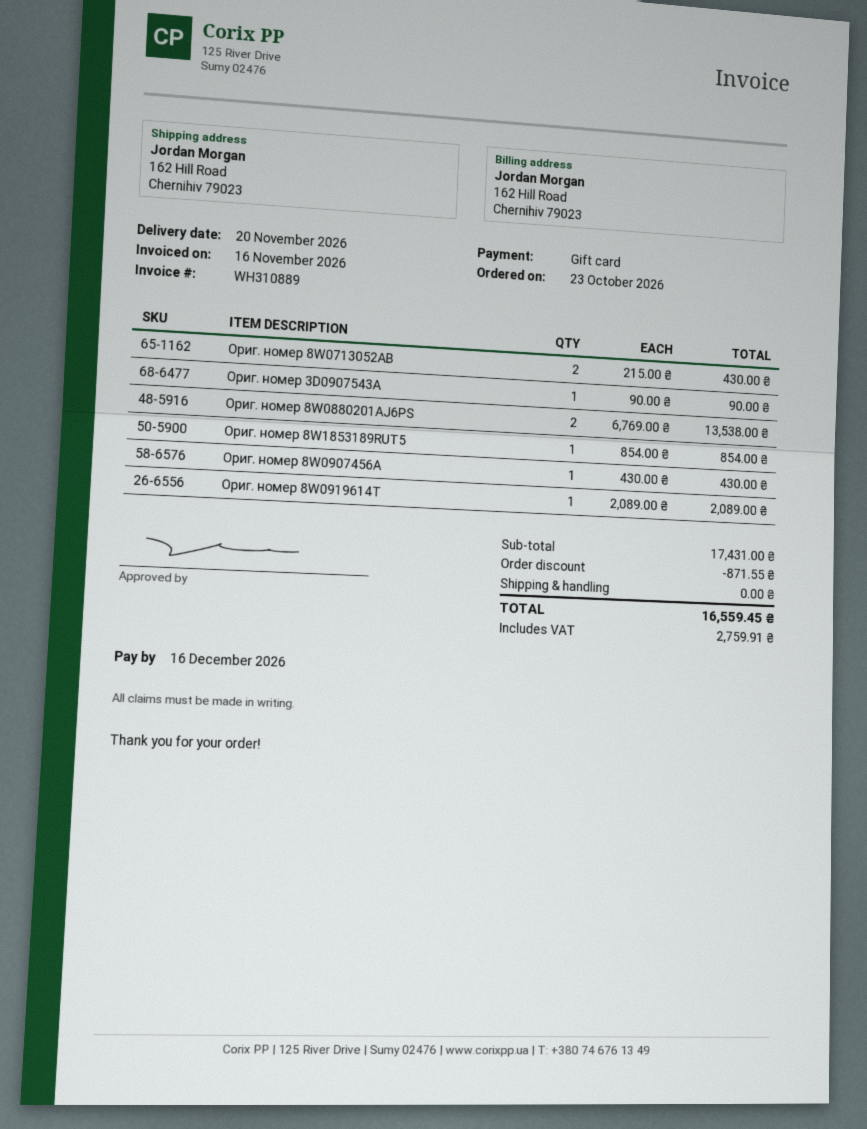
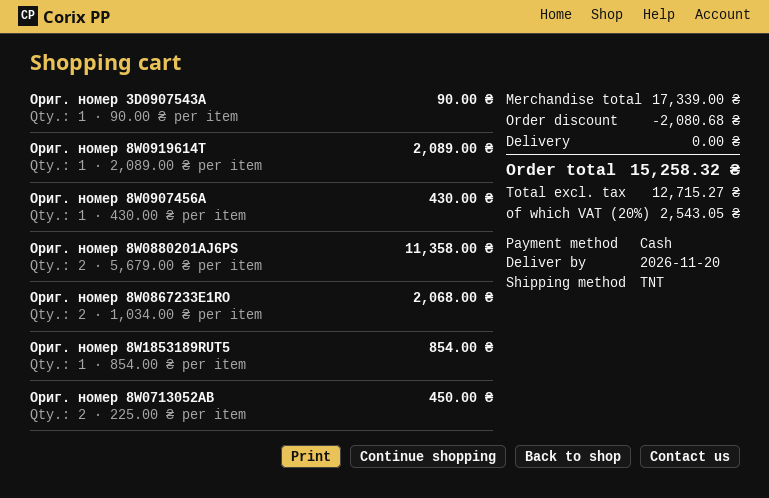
payment method: gift card -> cash
Ориг. номер 8W0713052AB: 2 x 215.00 = 430.00 -> 2 x 225.00 = 450.00
Ориг. номер 8W0880201AJ6PS: 2 x 6769.00 = 13538.00 -> 2 x 5679.00 = 11358.00
Ориг. номер 8W0867233E1RO: none -> 2 x 1034.00 = 2068.00
subtotal: 17431.00 -> 17339.00
discount: 871.55 -> 2080.68
tax: 2759.91 -> 2543.05
total: 16559.45 -> 15258.32

